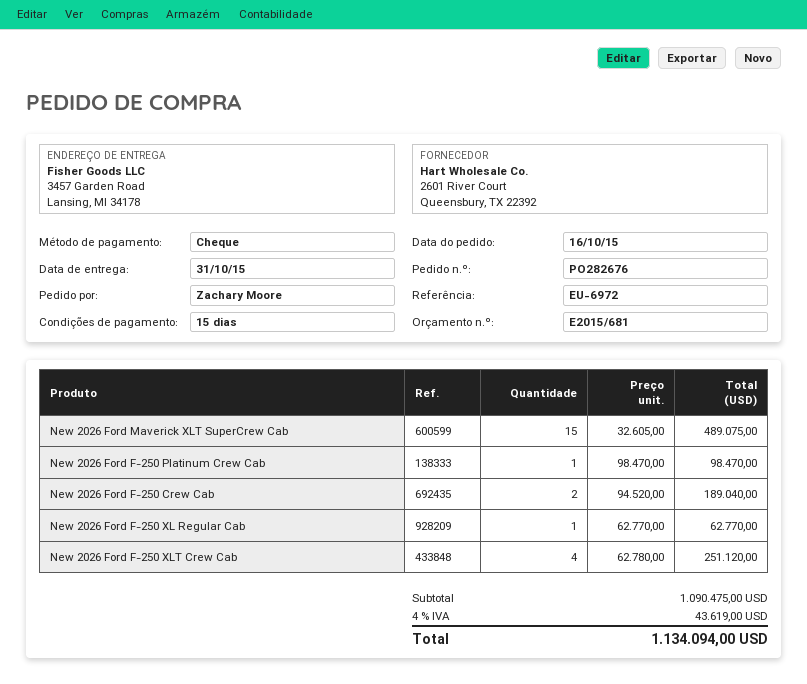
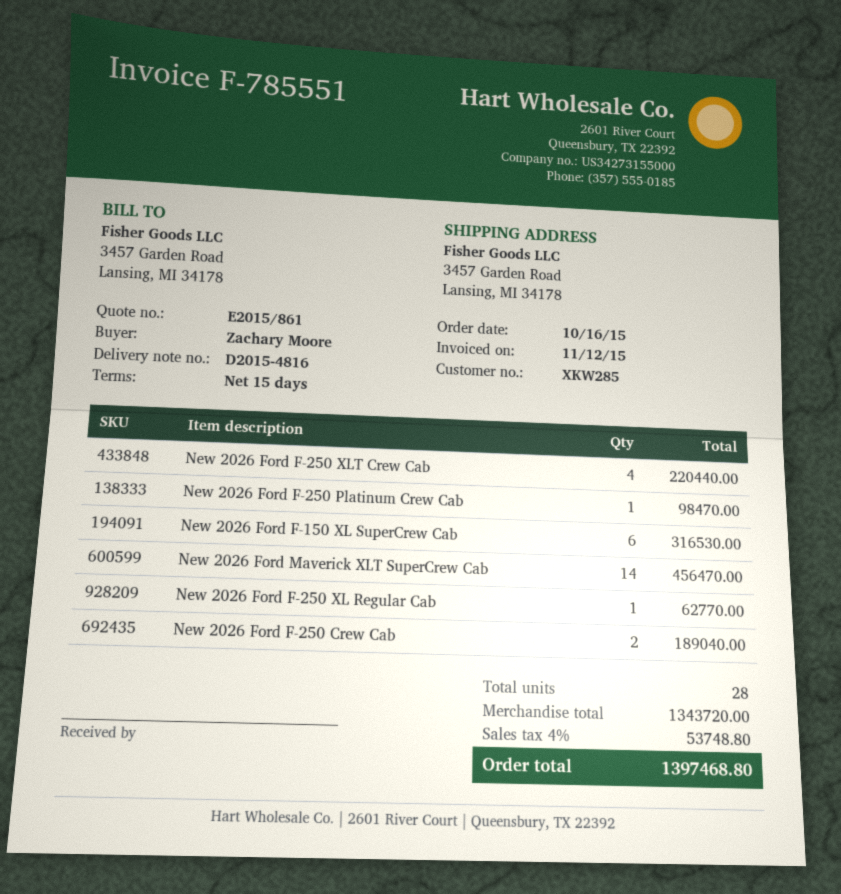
quote number: E2015/681 -> E2015/861
New 2026 Ford Maverick XLT SuperCrew Cab: 15 for 489075.00 -> 14 for 456470.00
New 2026 Ford F-250 XLT Crew Cab: 4 for 251120.00 -> 4 for 220440.00
New 2026 Ford F-150 XL SuperCrew Cab: none -> 6 for 316530.00
subtotal: 1090475.00 -> 1343720.00
tax: 4% = 43619.00 -> 4% = 53748.80
total: 1134094.00 -> 1397468.80

